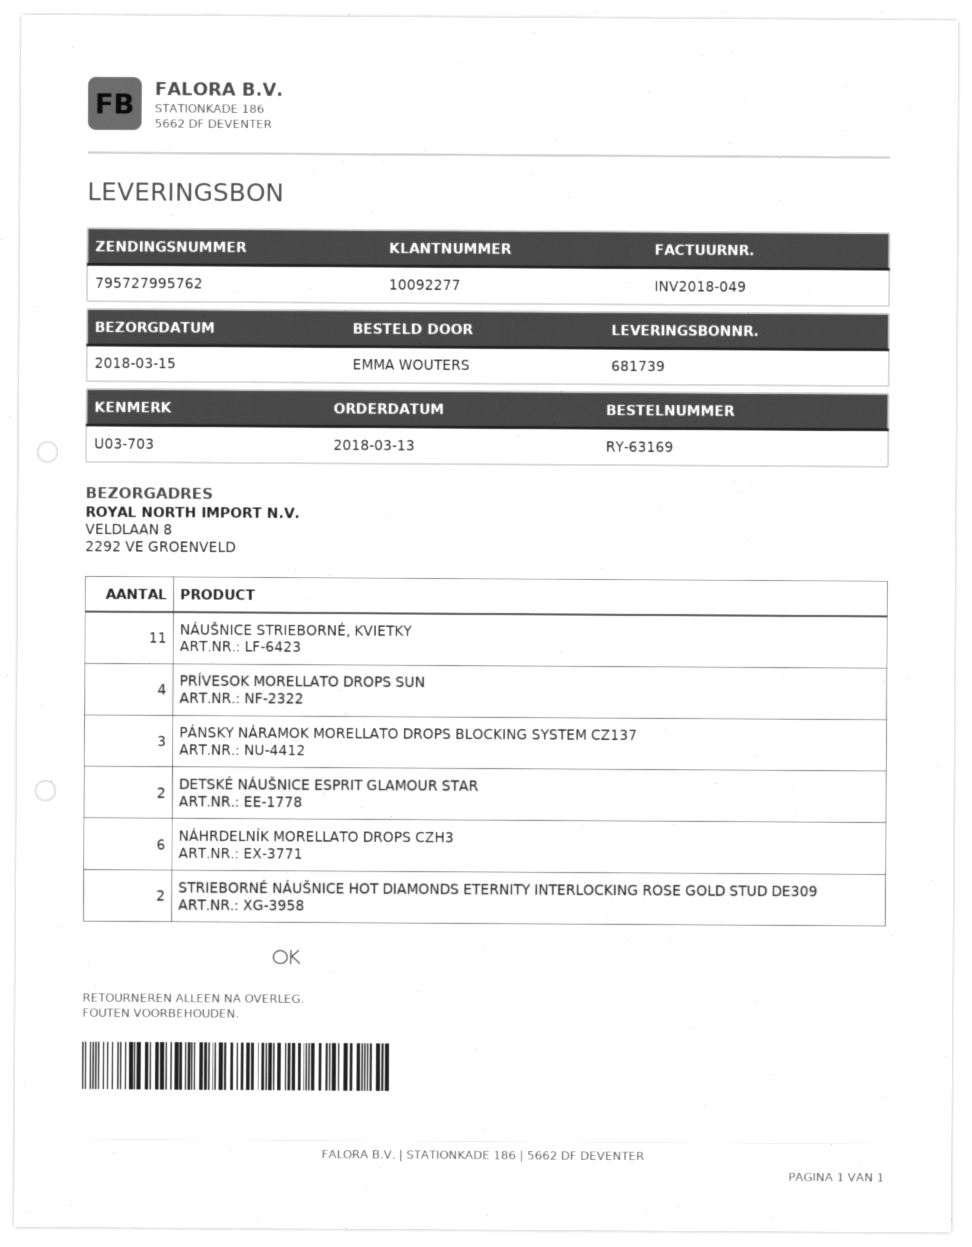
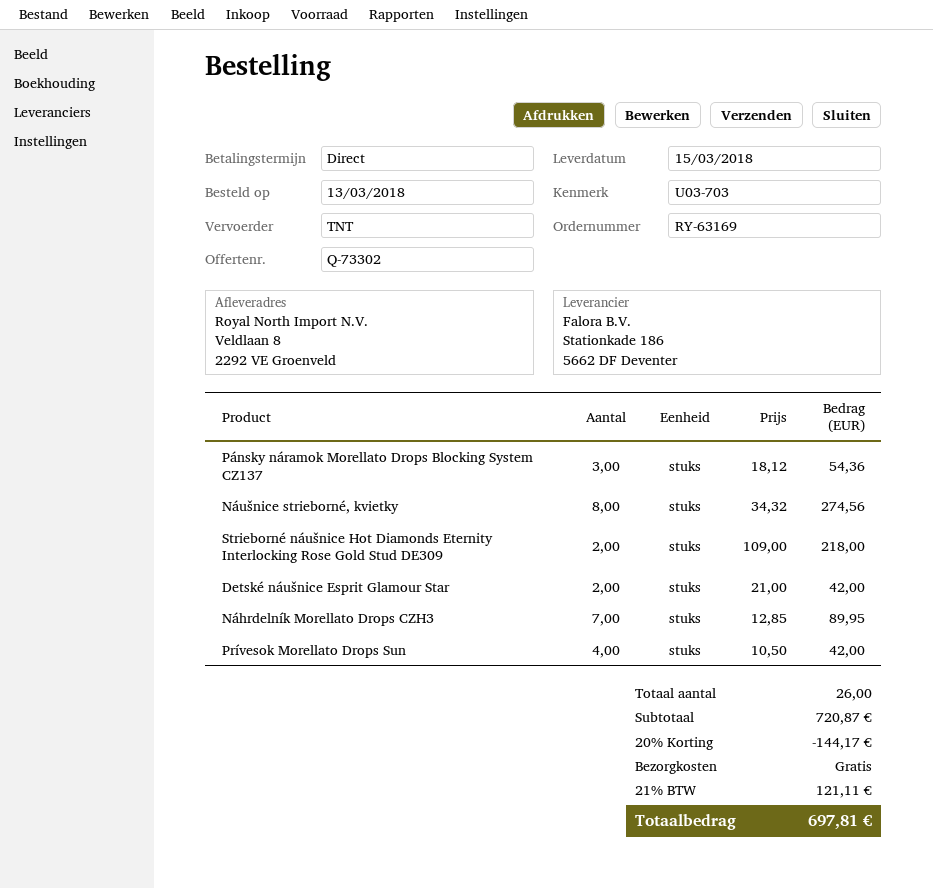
NÁUŠNICE STRIEBORNÉ, KVIETKY: 11 -> 8
NÁHRDELNÍK MORELLATO DROPS CZH3: 6 -> 7

